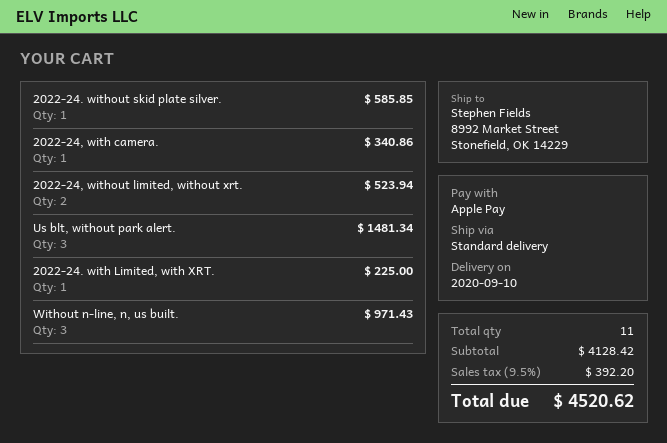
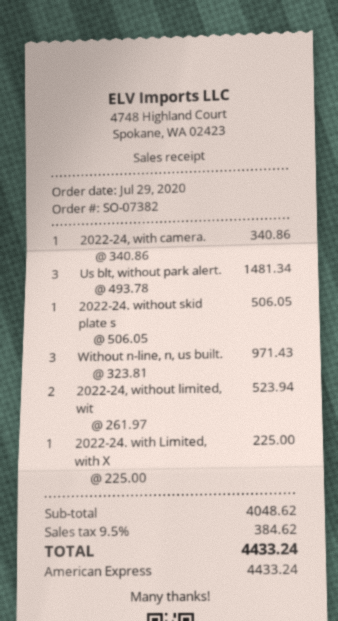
payment method: Apple Pay -> American Express
2022-24. without skid plate silver.: 1 for 585.85 -> 1 for 506.05
subtotal: 4128.42 -> 4048.62
tax: 9.5% = 392.20 -> 9.5% = 384.62
total: 4520.62 -> 4433.24

